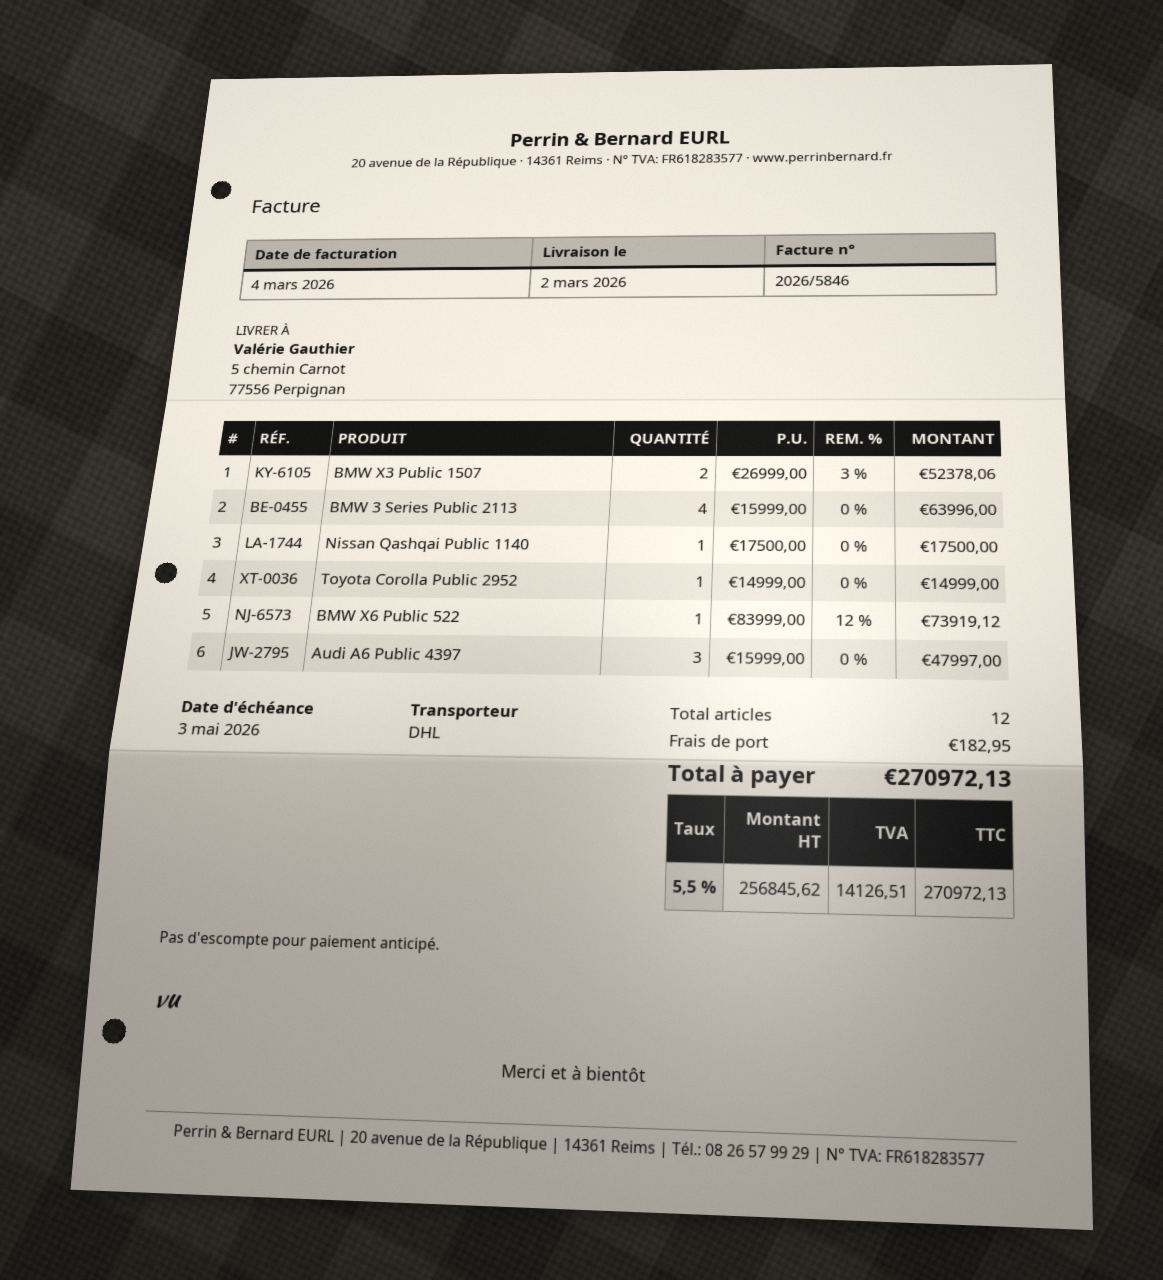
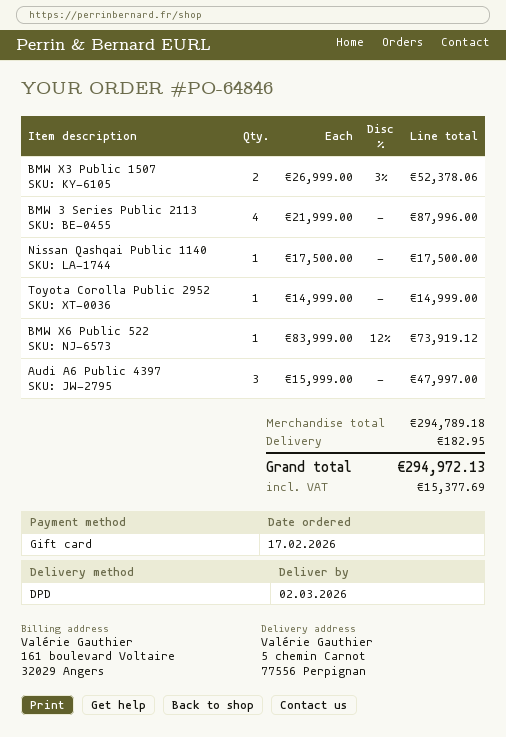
shipping method: DHL -> DPD
BMW 3 Series Public 2113: 4 x 15999.00 = 63996.00 -> 4 x 21999.00 = 87996.00
tax: 14126.51 -> 15377.69
total: 270972.13 -> 294972.13

